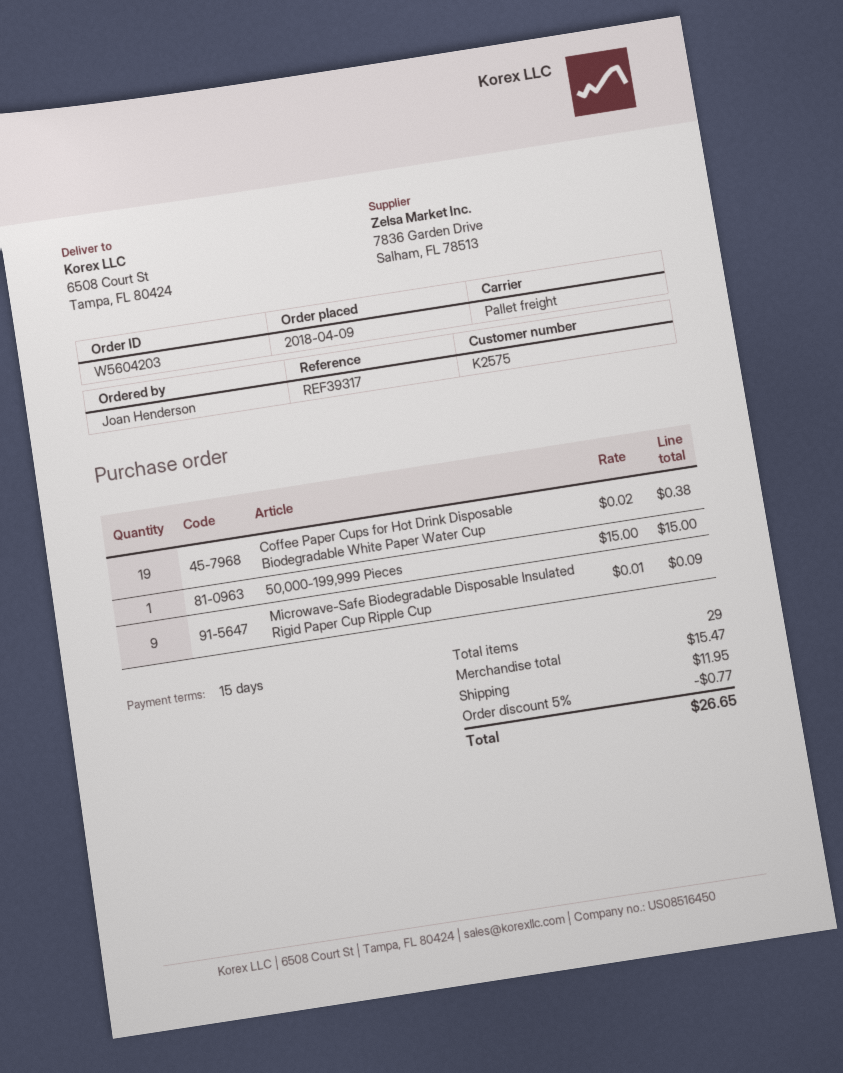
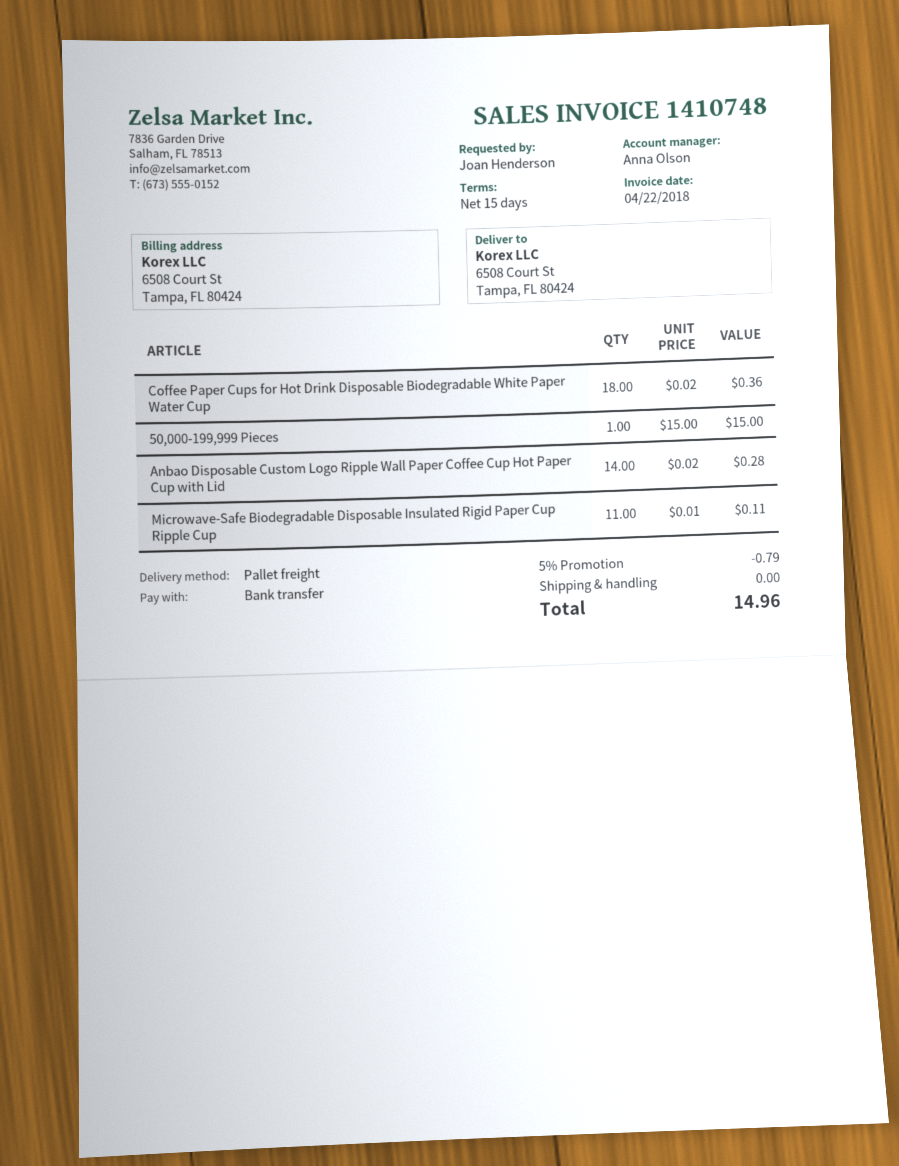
Coffee Paper Cups for Hot Drink Disposable Biodegradable White Paper Water Cup: 19 x 0.02 = 0.38 -> 18 x 0.02 = 0.36
Microwave-Safe Biodegradable Disposable Insulated Rigid Paper Cup Ripple Cup: 9 x 0.01 = 0.09 -> 11 x 0.01 = 0.11
Anbao Disposable Custom Logo Ripple Wall Paper Coffee Cup Hot Paper Cup with Lid: none -> 14 x 0.02 = 0.28
discount: 5% = 0.77 -> 5% = 0.79
shipping: 11.95 -> 0.00
total: 26.65 -> 14.96

